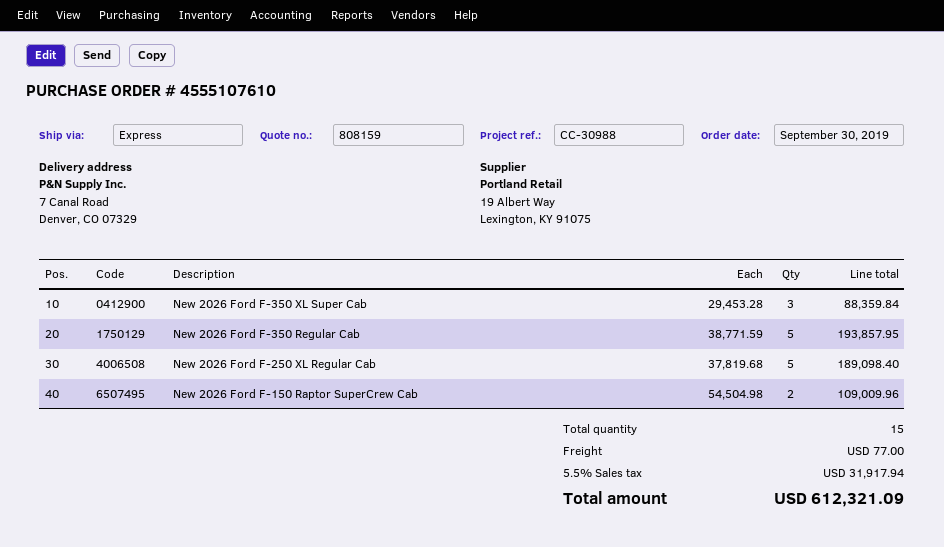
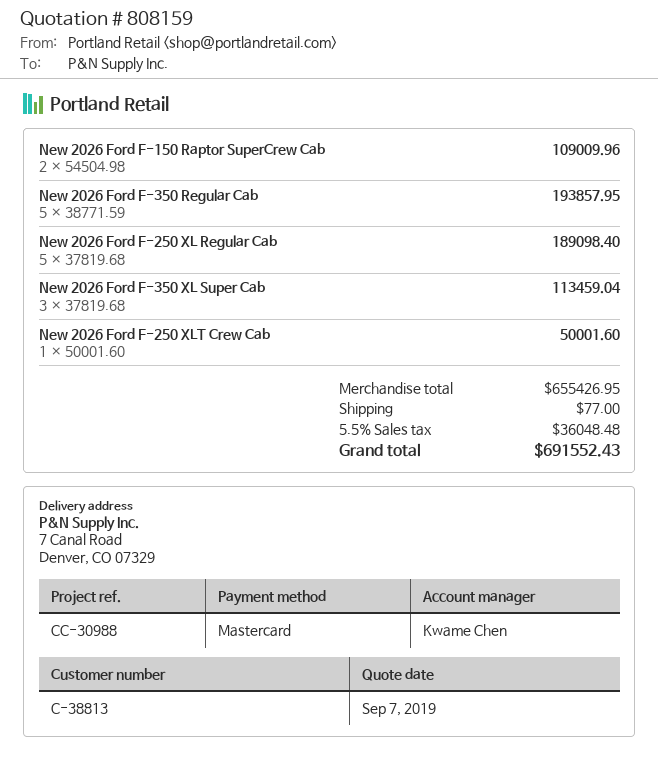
New 2026 Ford F-350 XL Super Cab: 3 x 29453.28 = 88359.84 -> 3 x 37819.68 = 113459.04
New 2026 Ford F-250 XLT Crew Cab: none -> 1 x 50001.60 = 50001.60
tax: 5.5% = 31917.94 -> 5.5% = 36048.48
total: 612321.09 -> 691552.43

